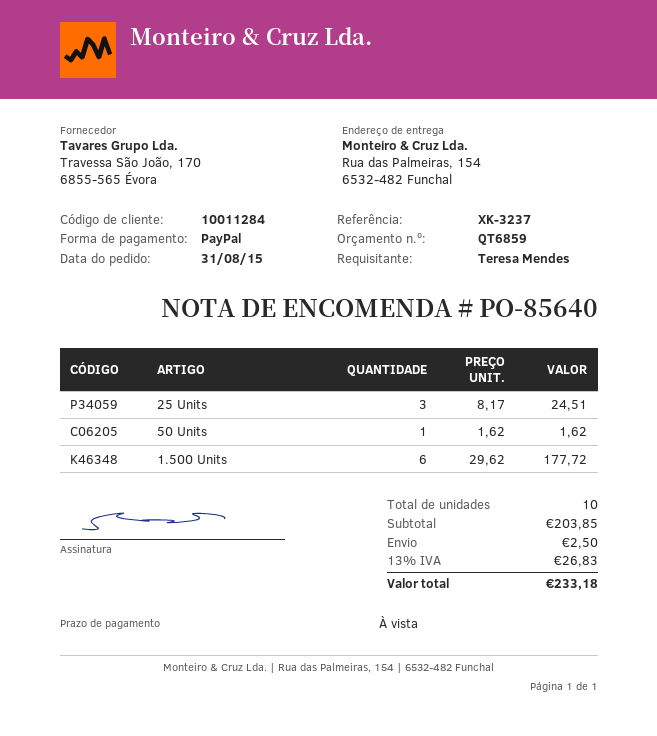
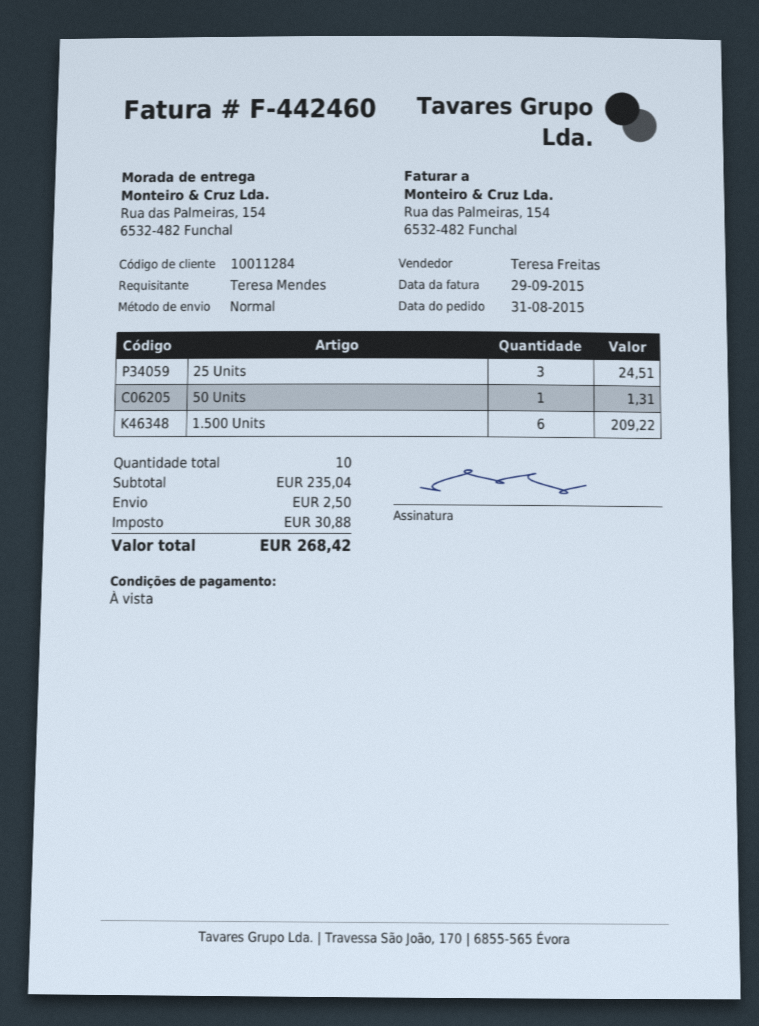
50 Units: 1 for 1.62 -> 1 for 1.31
1.500 Units: 6 for 177.72 -> 6 for 209.22
subtotal: 203.85 -> 235.04
tax: 26.83 -> 30.88
total: 233.18 -> 268.42

